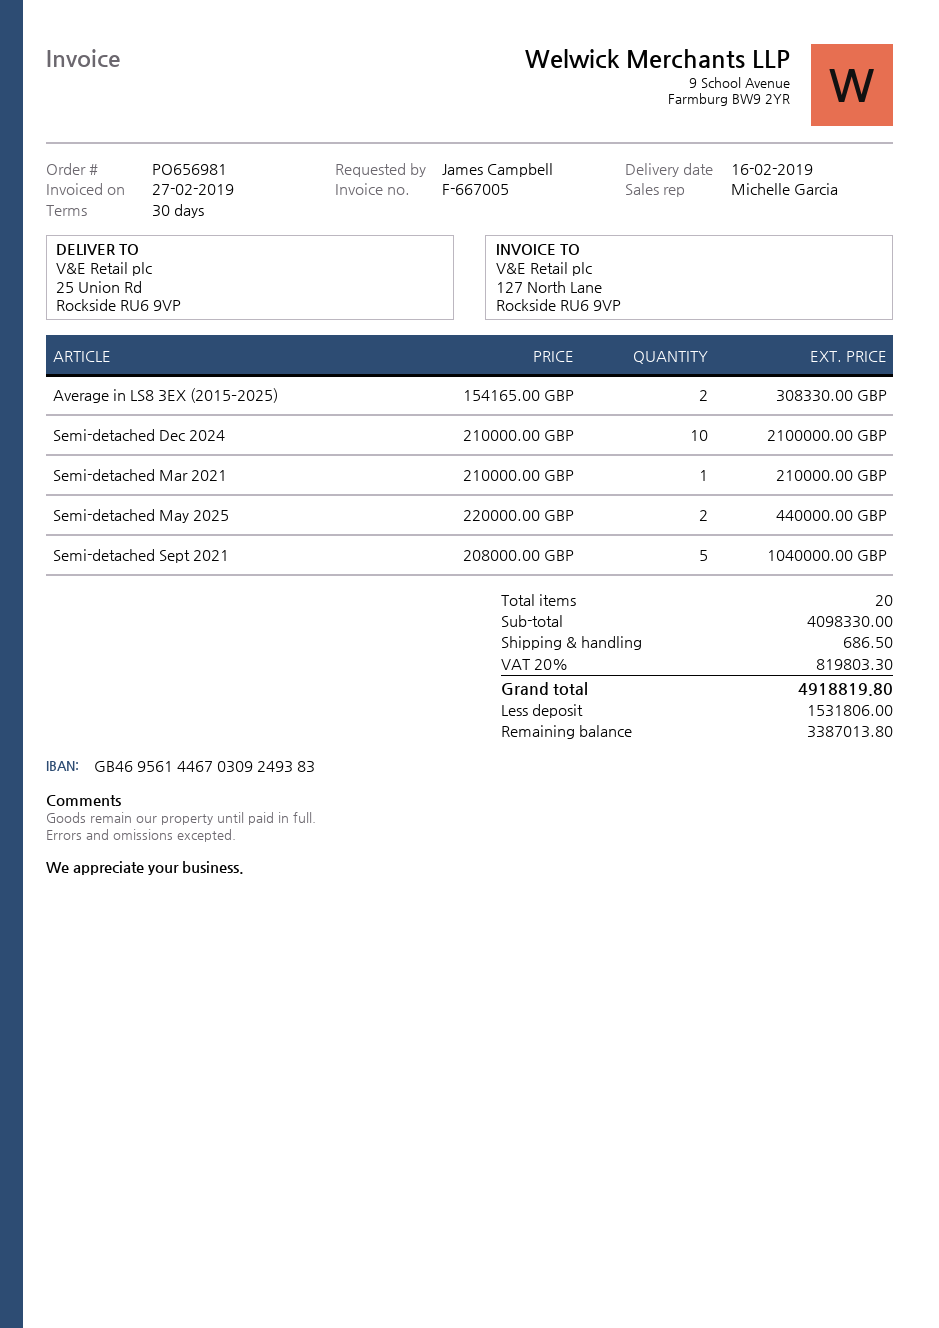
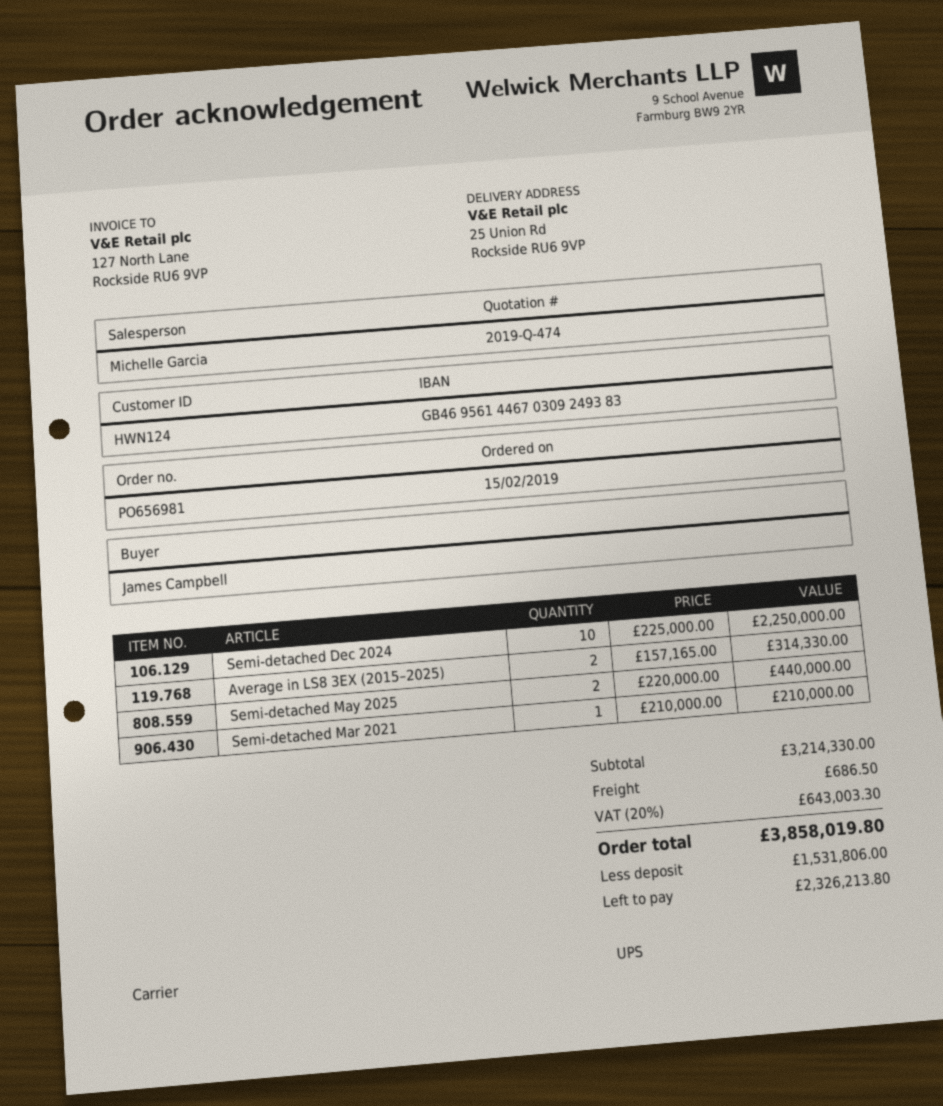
Average in LS8 3EX (2015–2025): 2 x 154165.00 = 308330.00 -> 2 x 157165.00 = 314330.00
Semi-detached Dec 2024: 10 x 210000.00 = 2100000.00 -> 10 x 225000.00 = 2250000.00
Semi-detached Sept 2021: 5 x 208000.00 = 1040000.00 -> none
subtotal: 4098330.00 -> 3214330.00
tax: 20% = 819803.30 -> 20% = 643003.30
total: 4918819.80 -> 3858019.80
balance: 3387013.80 -> 2326213.80

